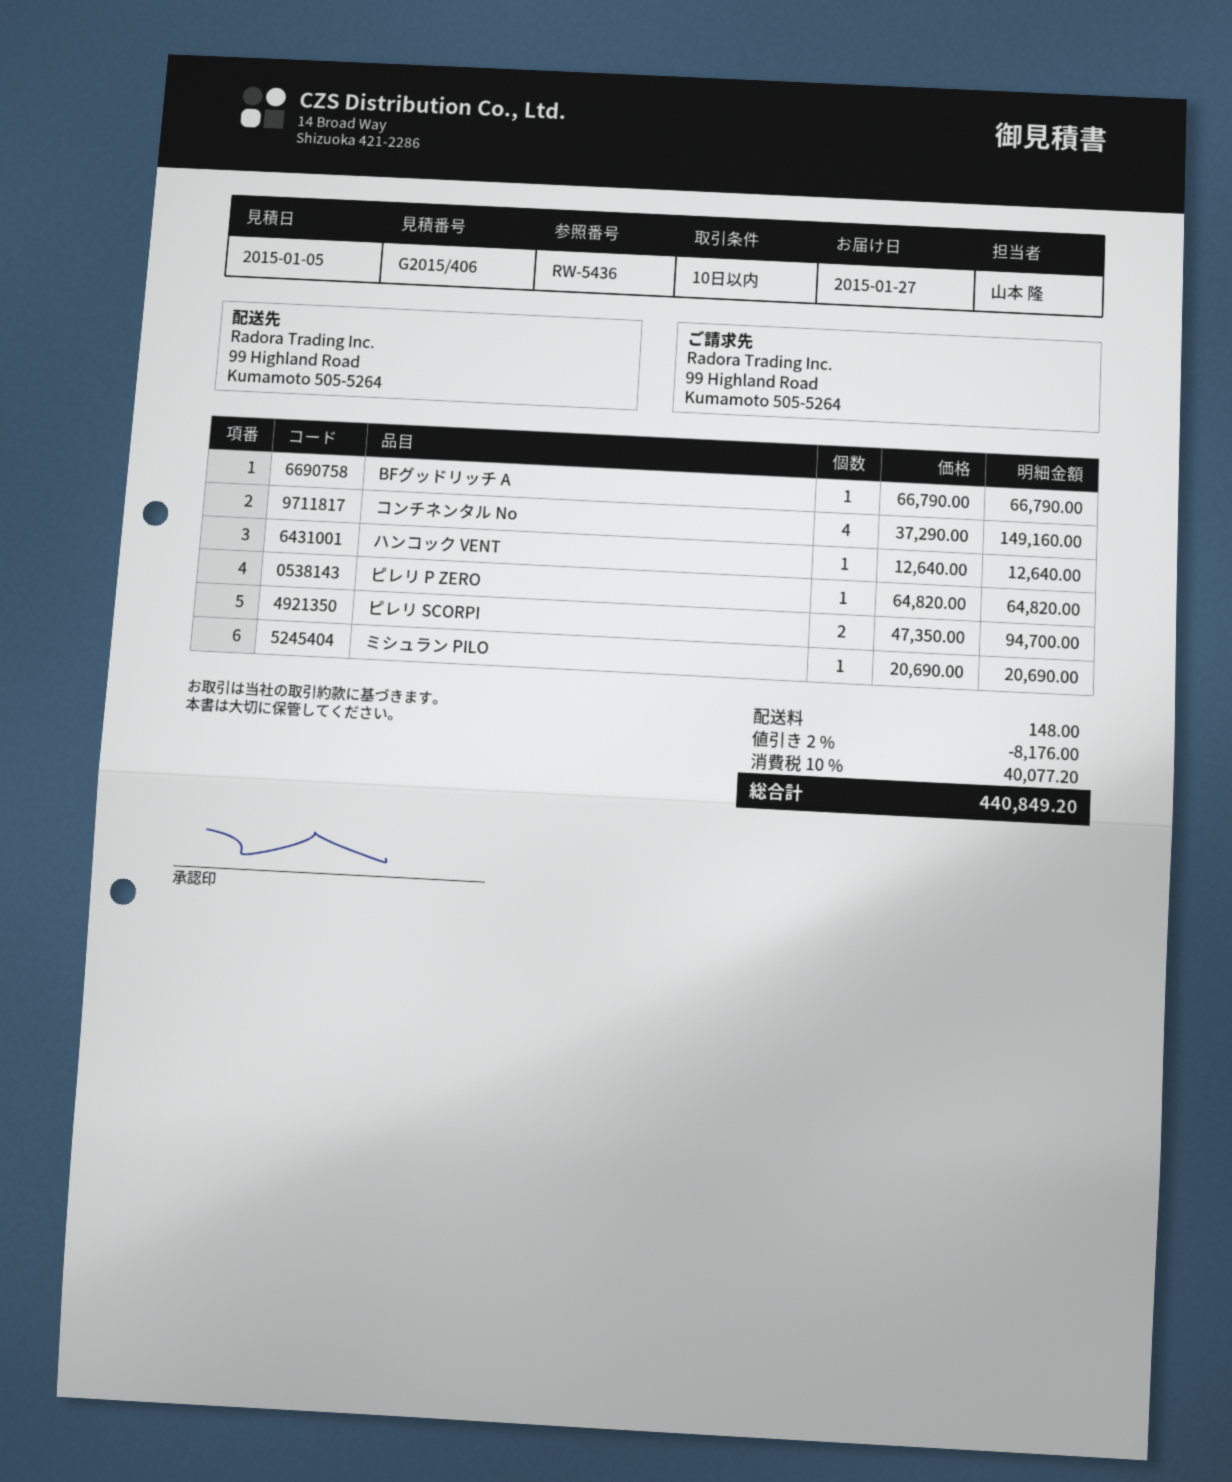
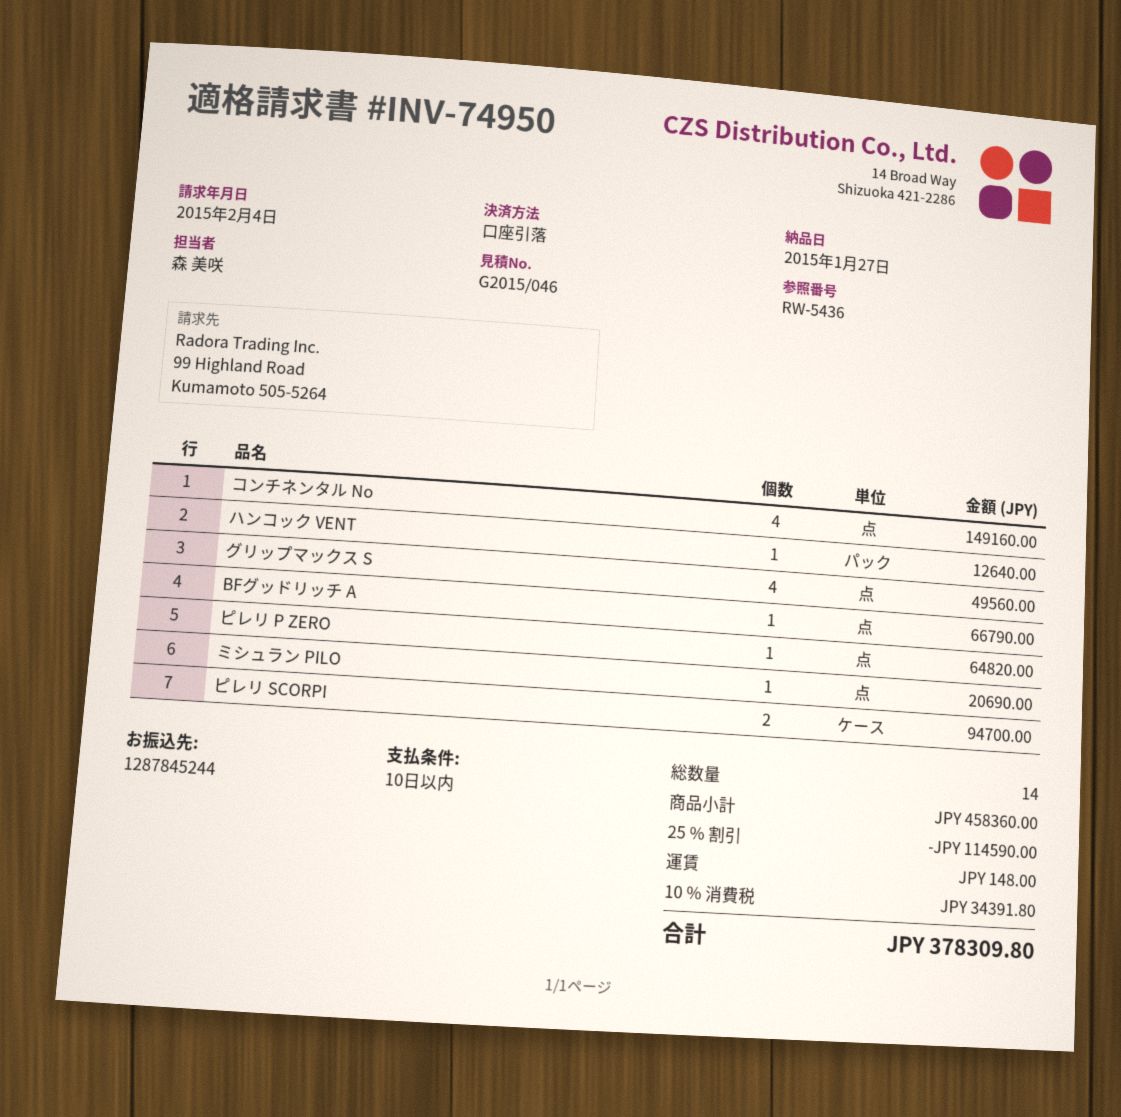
quote number: G2015/406 -> G2015/046
sales rep: 山本 隆 -> 森 美咲
グリップマックス S: none -> 4 for 49560.00
discount: 2% = 8176.00 -> 25% = 114590.00
tax: 10% = 40077.20 -> 10% = 34391.80
total: 440849.20 -> 378309.80

